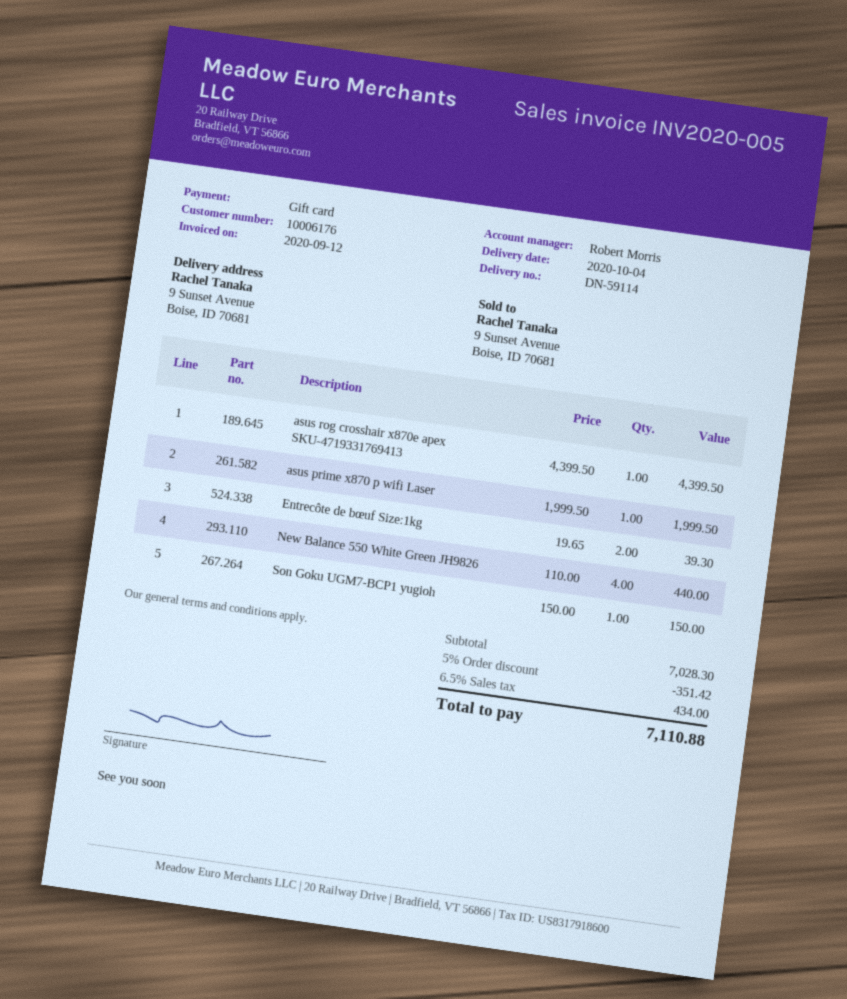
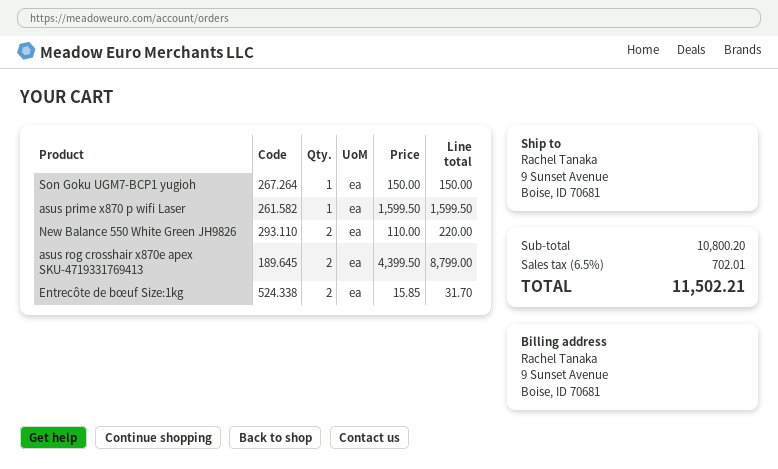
asus rog crosshair x870e apex SKU-4719331769413: 1 x 4399.50 = 4399.50 -> 2 x 4399.50 = 8799.00
asus prime x870 p wifi Laser: 1 x 1999.50 = 1999.50 -> 1 x 1599.50 = 1599.50
Entrecôte de bœuf Size:1kg: 2 x 19.65 = 39.30 -> 2 x 15.85 = 31.70
New Balance 550 White Green JH9826: 4 x 110.00 = 440.00 -> 2 x 110.00 = 220.00
subtotal: 7028.30 -> 10800.20
discount: 5% = 351.42 -> none
tax: 6.5% = 434.00 -> 6.5% = 702.01
total: 7110.88 -> 11502.21

